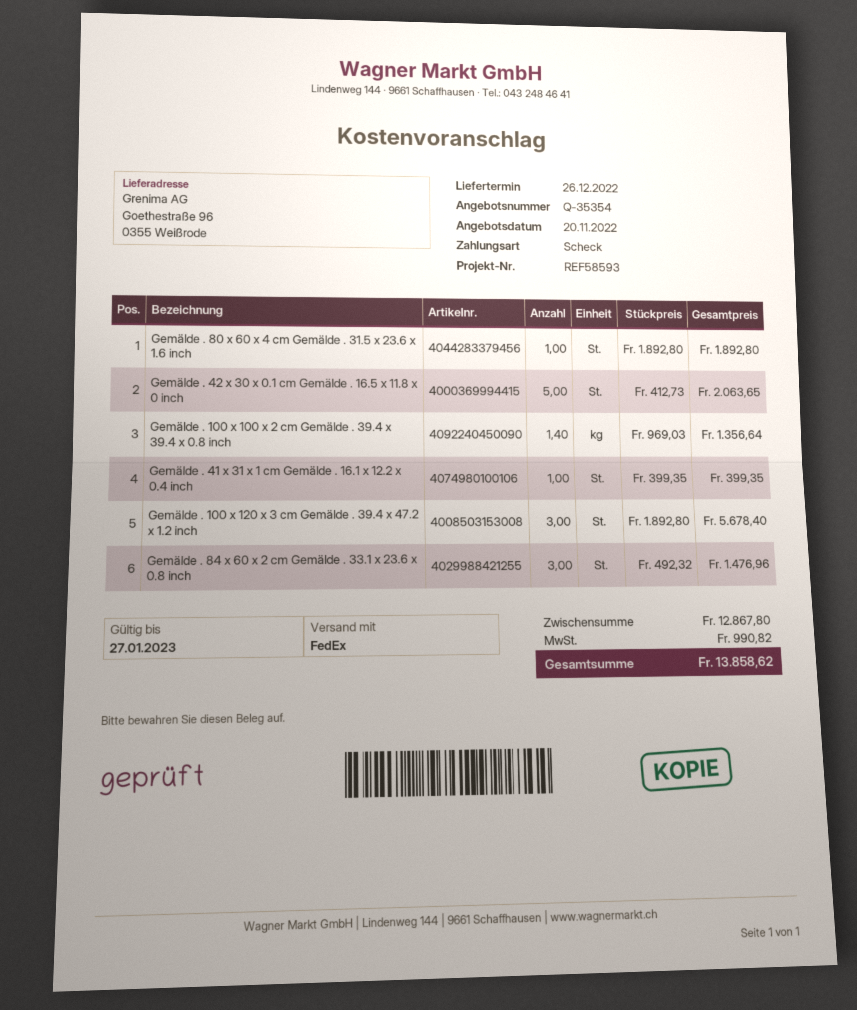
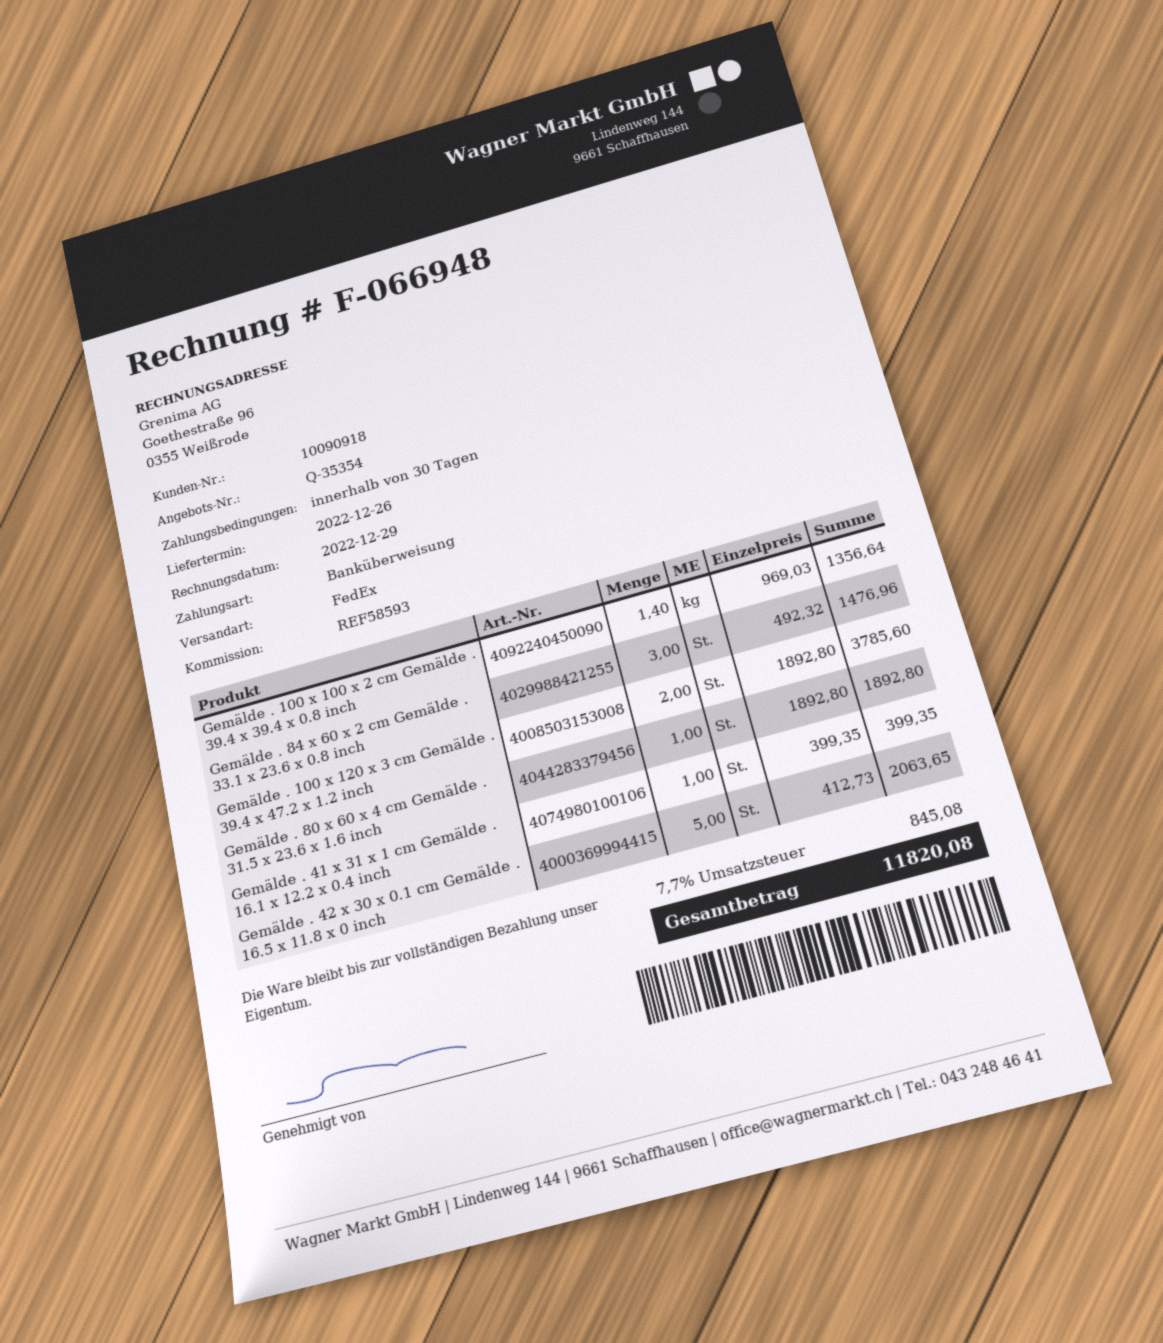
payment method: cheque -> bank transfer
Gemälde . 100 x 120 x 3 cm Gemälde . 39.4 x 47.2 x 1.2 inch: 3 x 1892.80 = 5678.40 -> 2 x 1892.80 = 3785.60
tax: 990.82 -> 845.08
total: 13858.62 -> 11820.08

